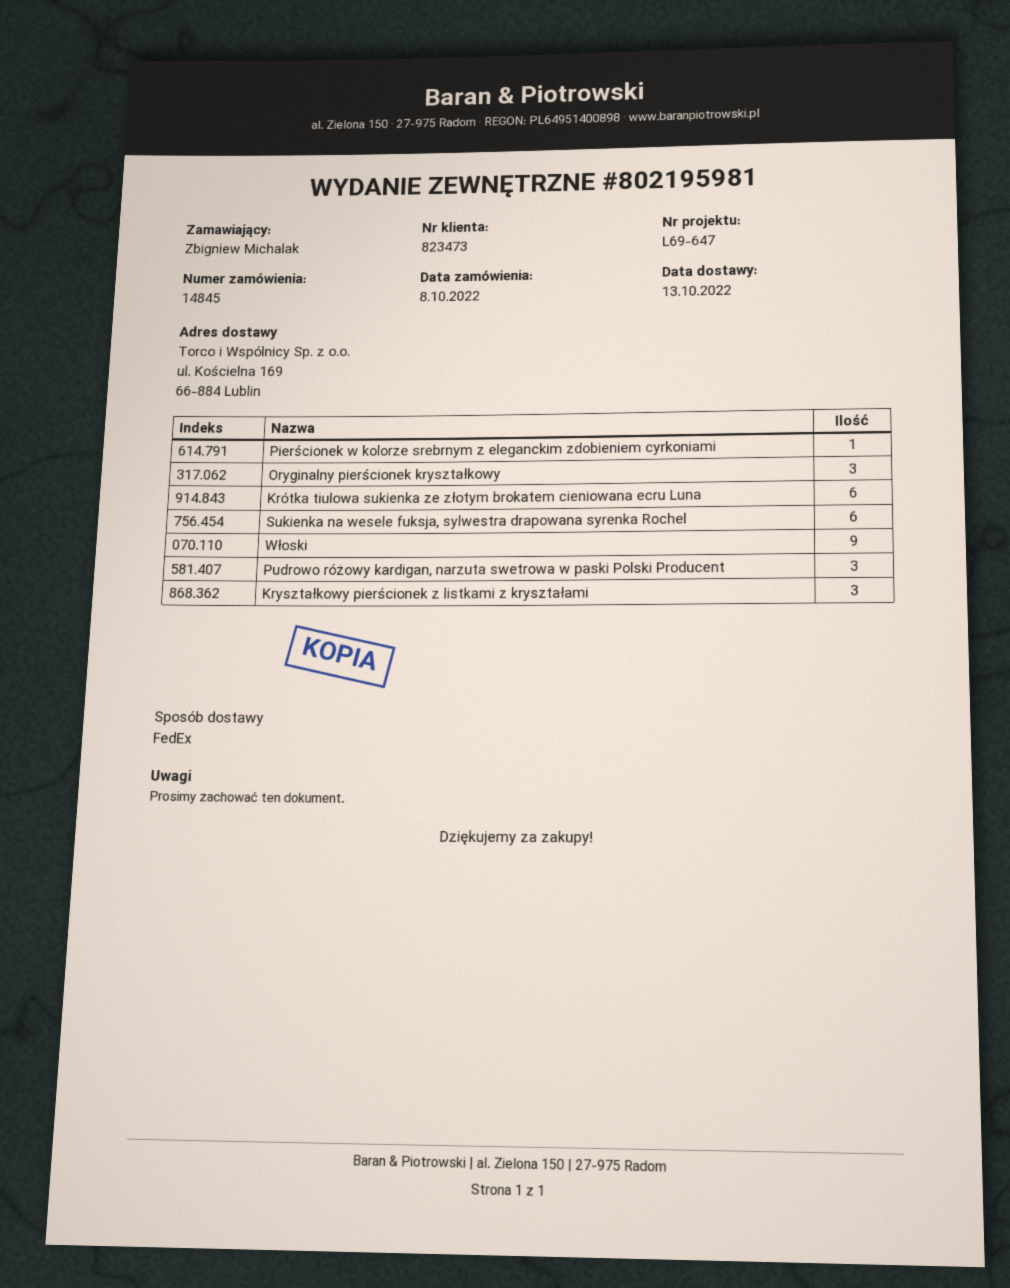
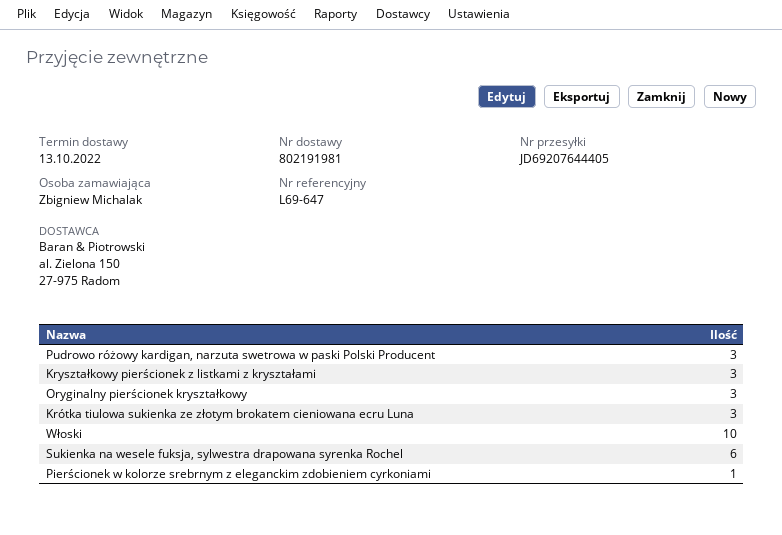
delivery note number: 802195981 -> 802191981
Krótka tiulowa sukienka ze złotym brokatem cieniowana ecru Luna: 6 -> 3
Włoski: 9 -> 10

